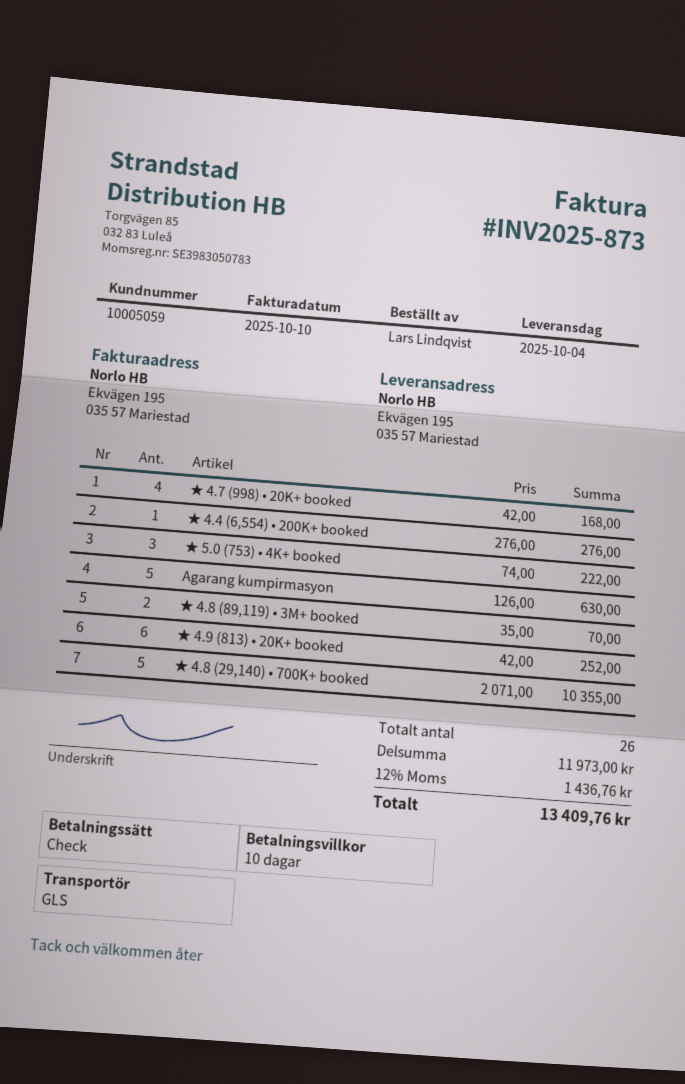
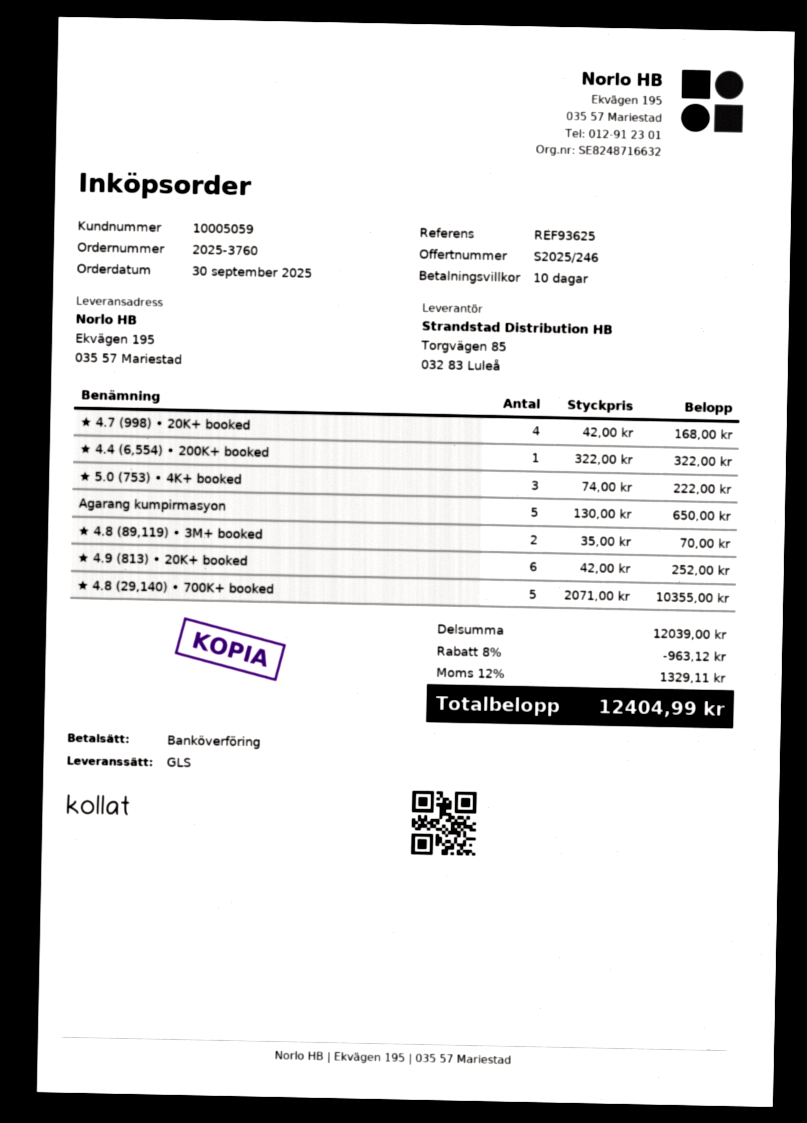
payment method: cheque -> bank transfer
★ 4.4 (6,554) • 200K+ booked: 1 x 276.00 = 276.00 -> 1 x 322.00 = 322.00
Agarang kumpirmasyon: 5 x 126.00 = 630.00 -> 5 x 130.00 = 650.00
subtotal: 11973.00 -> 12039.00
discount: none -> 8% = 963.12
tax: 12% = 1436.76 -> 12% = 1329.11
total: 13409.76 -> 12404.99

